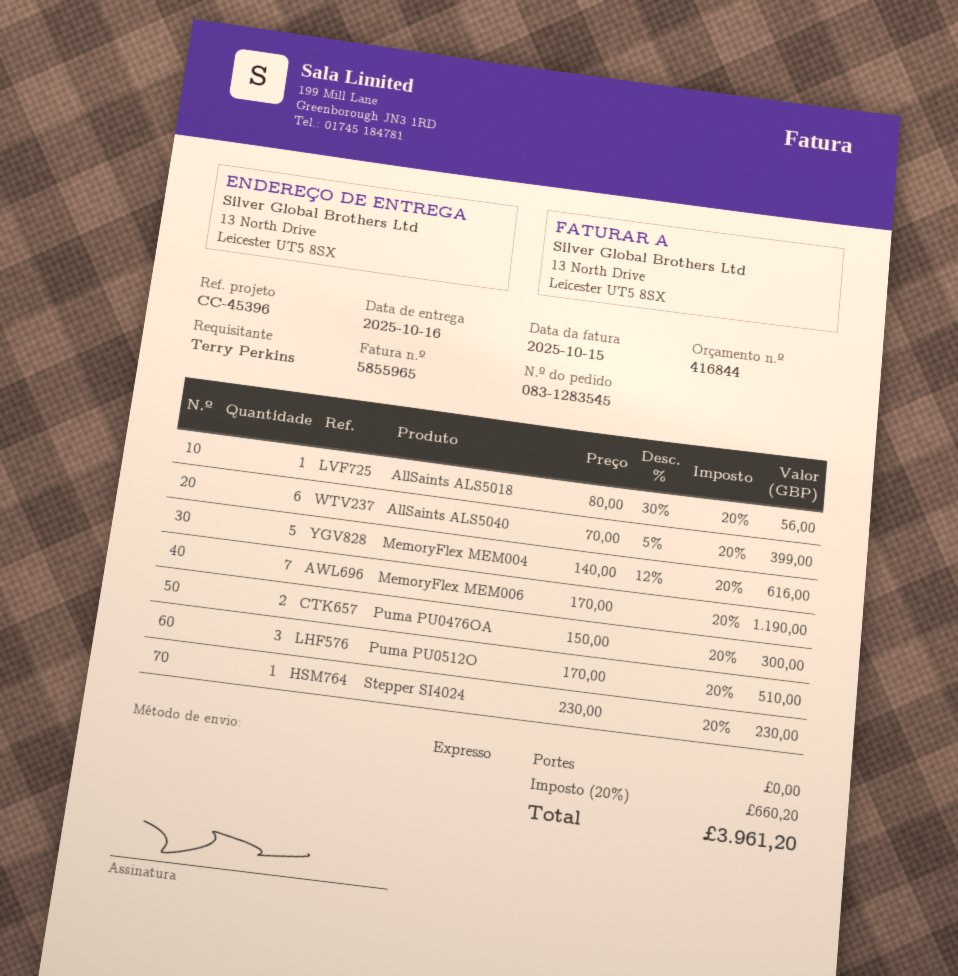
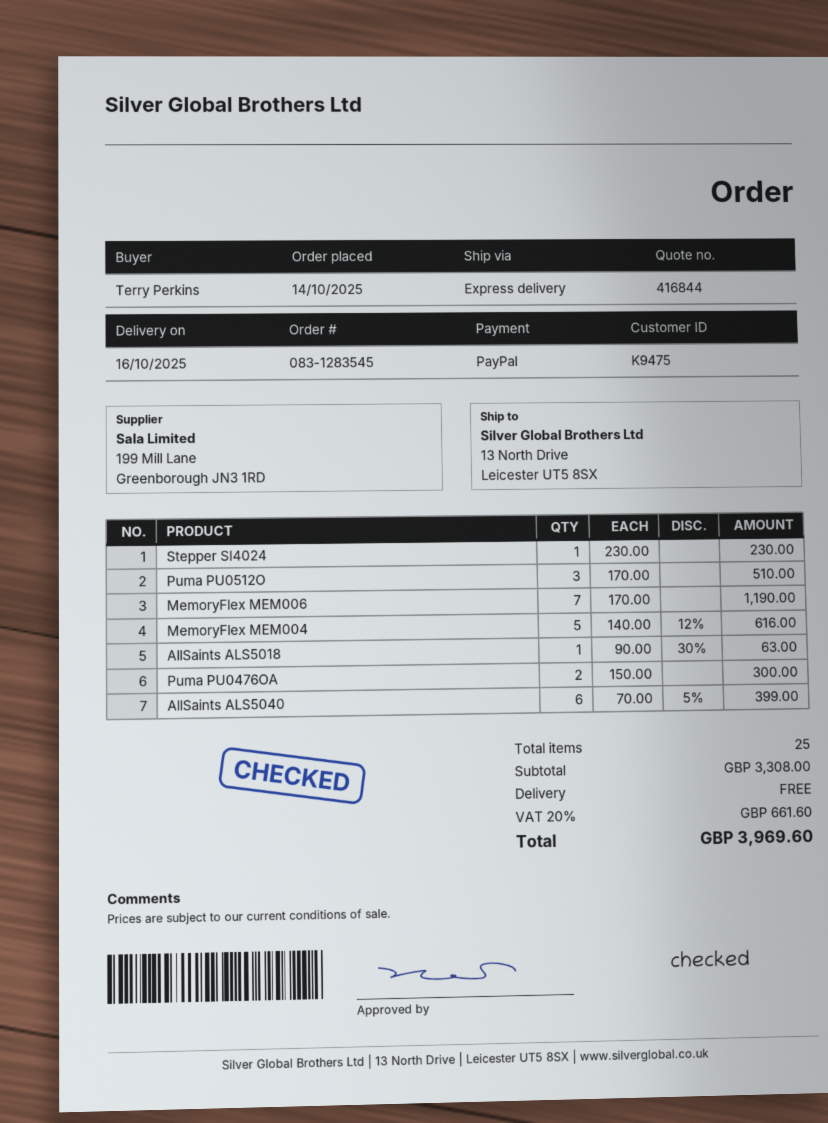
AllSaints ALS5018: 1 x 80.00 - 30% = 56.00 -> 1 x 90.00 - 30% = 63.00
tax: 20% = 660.20 -> 20% = 661.60
total: 3961.20 -> 3969.60

